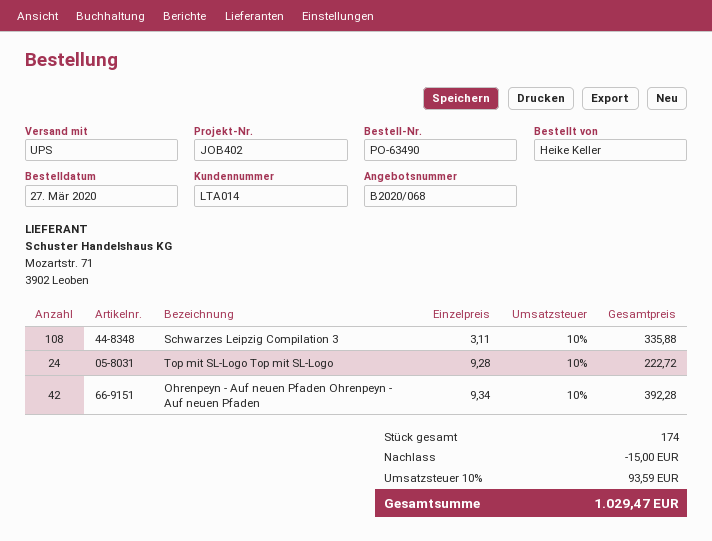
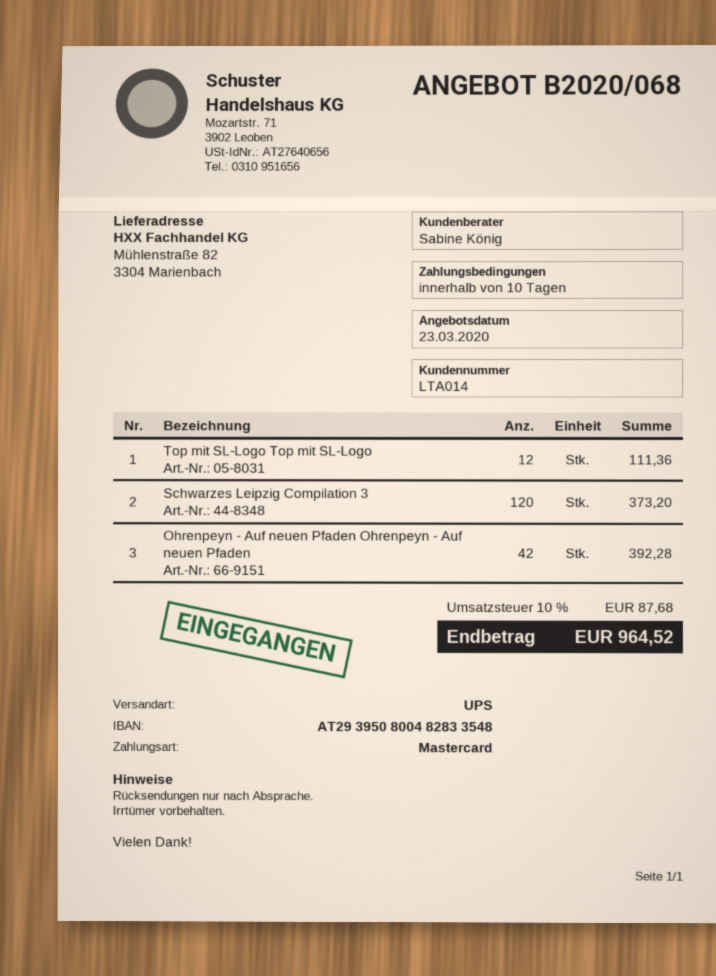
Schwarzes Leipzig Compilation 3: 108 for 335.88 -> 120 for 373.20
Top mit SL-Logo Top mit SL-Logo: 24 for 222.72 -> 12 for 111.36
discount: 15.00 -> none
tax: 10% = 93.59 -> 10% = 87.68
total: 1029.47 -> 964.52

